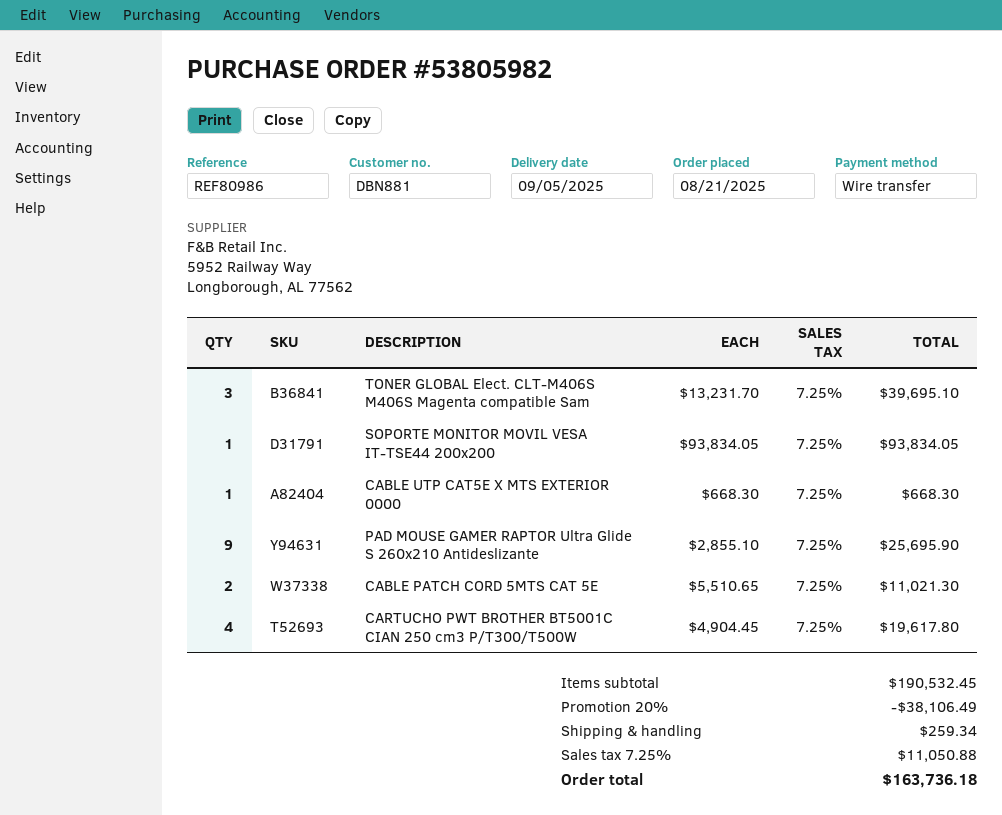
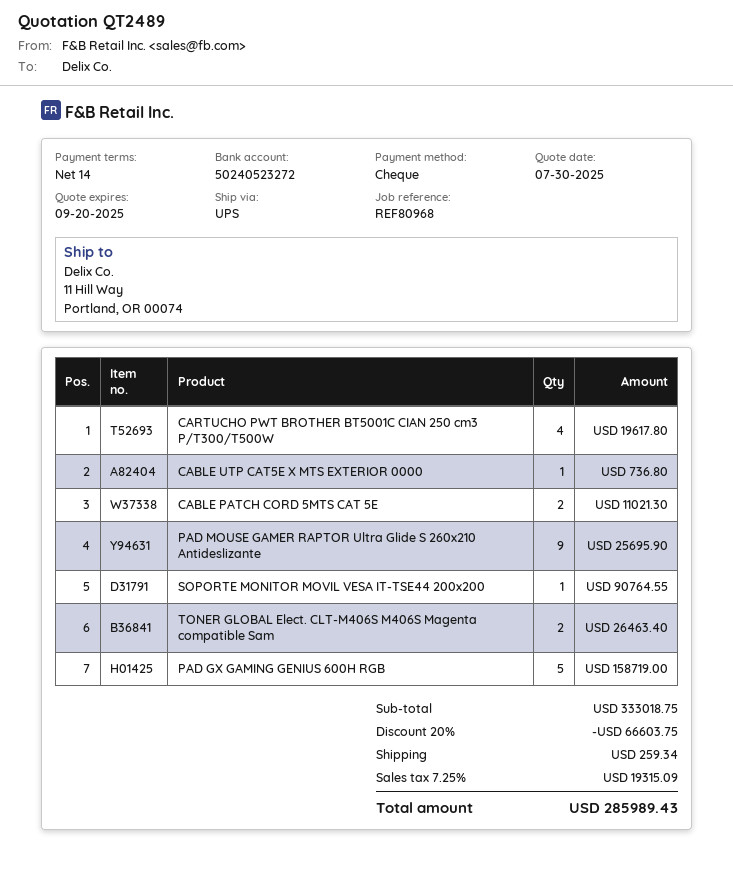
reference: REF80986 -> REF80968
payment method: bank transfer -> cheque
TONER GLOBAL Elect. CLT-M406S M406S Magenta compatible Sam: 3 for 39695.10 -> 2 for 26463.40
SOPORTE MONITOR MOVIL VESA IT-TSE44 200x200: 1 for 93834.05 -> 1 for 90764.55
CABLE UTP CAT5E X MTS EXTERIOR 0000: 1 for 668.30 -> 1 for 736.80
PAD GX GAMING GENIUS 600H RGB: none -> 5 for 158719.00
subtotal: 190532.45 -> 333018.75
discount: 20% = 38106.49 -> 20% = 66603.75
tax: 7.25% = 11050.88 -> 7.25% = 19315.09
total: 163736.18 -> 285989.43

